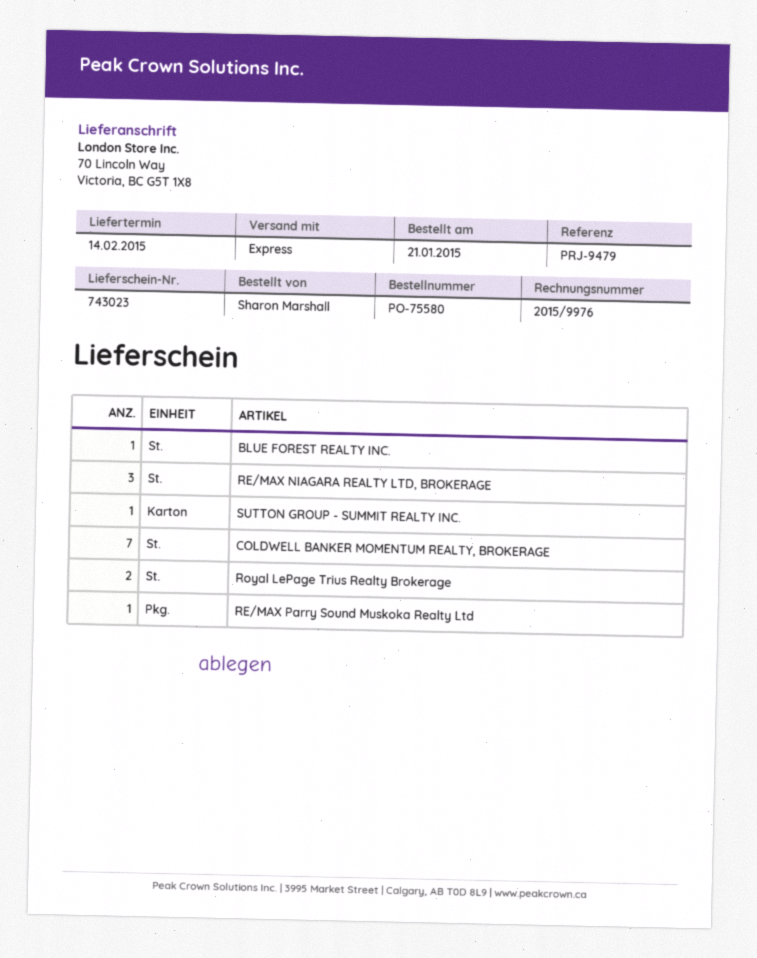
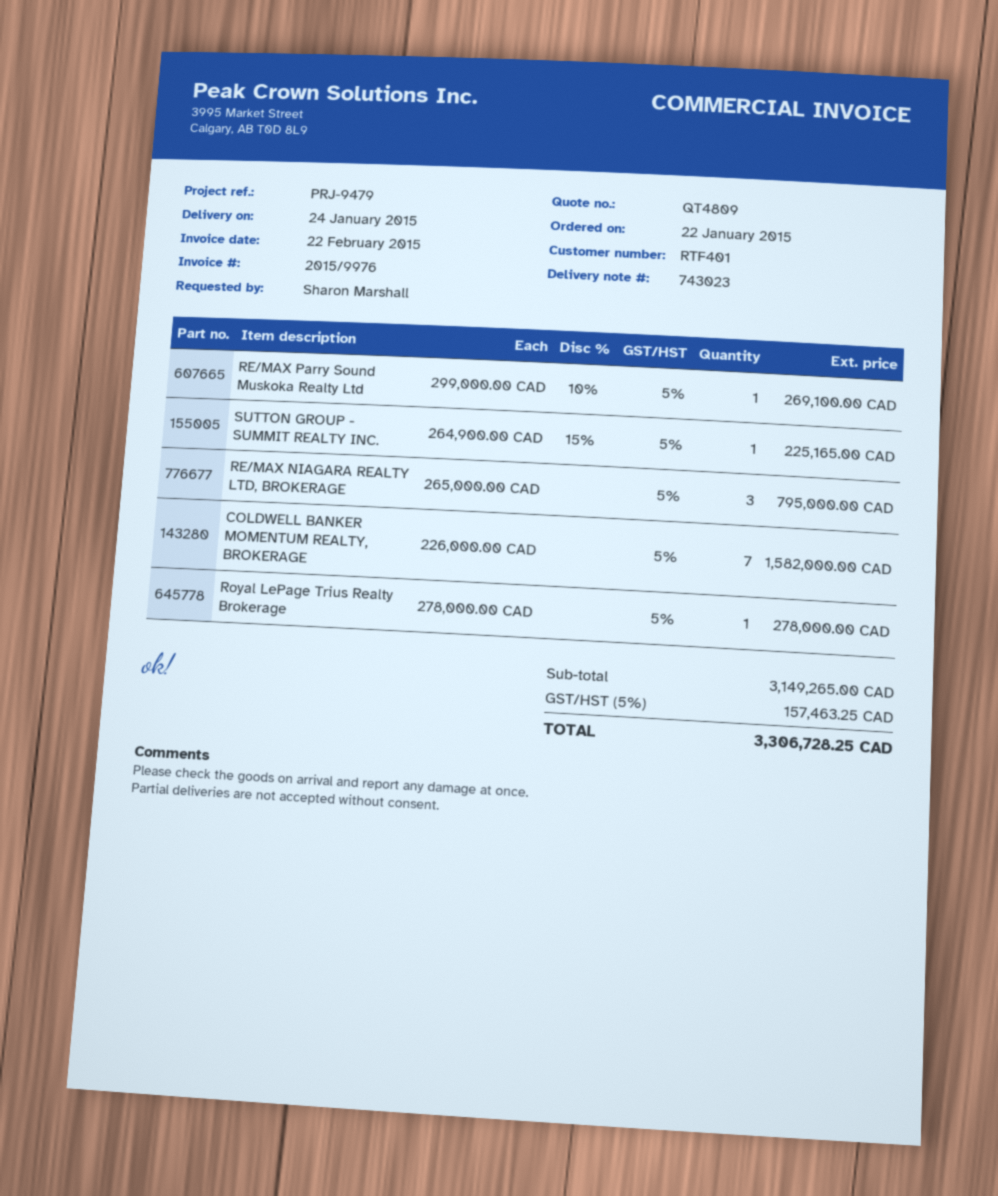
order date: 2015-01-21 -> 2015-01-22
delivery date: 2015-02-14 -> 2015-01-24
BLUE FOREST REALTY INC.: 1 -> none
Royal LePage Trius Realty Brokerage: 2 -> 1

